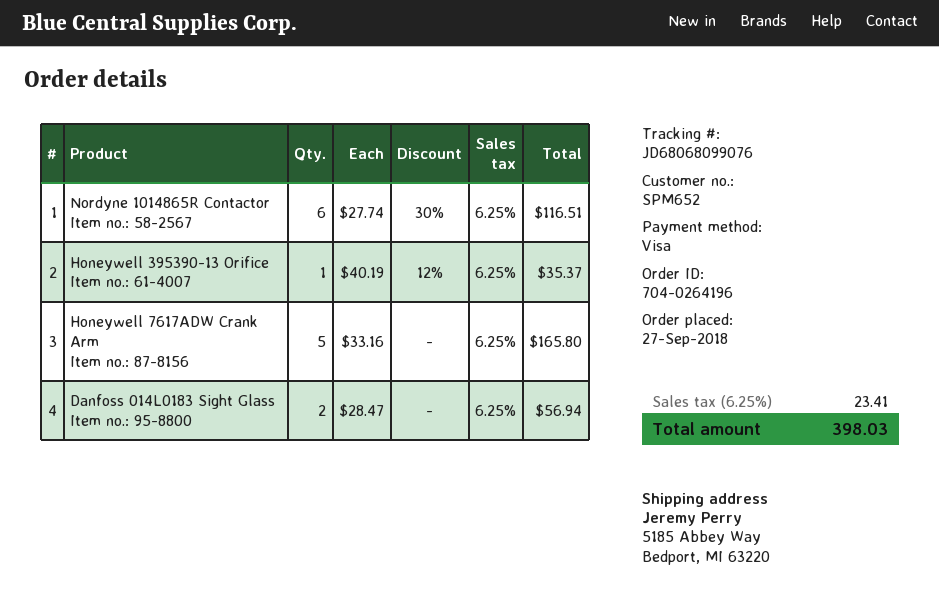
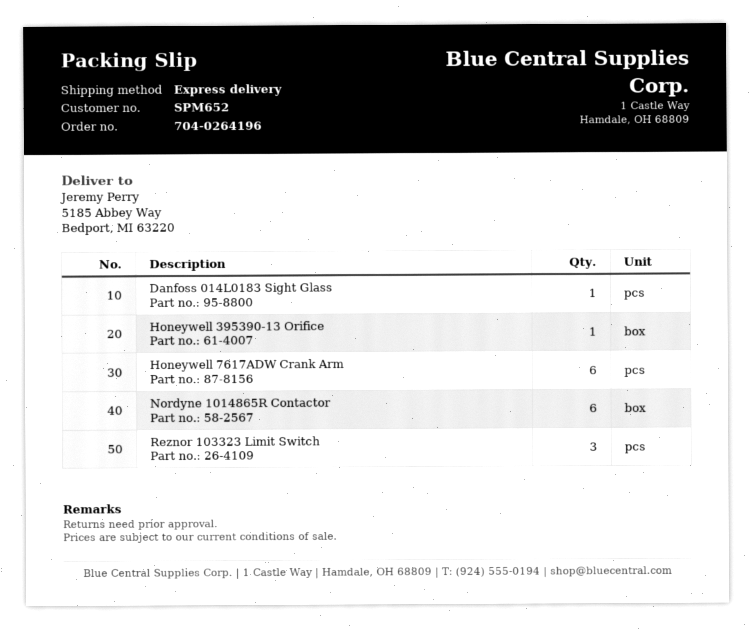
Honeywell 7617ADW Crank Arm: 5 -> 6
Danfoss 014L0183 Sight Glass: 2 -> 1
Reznor 103323 Limit Switch: none -> 3

